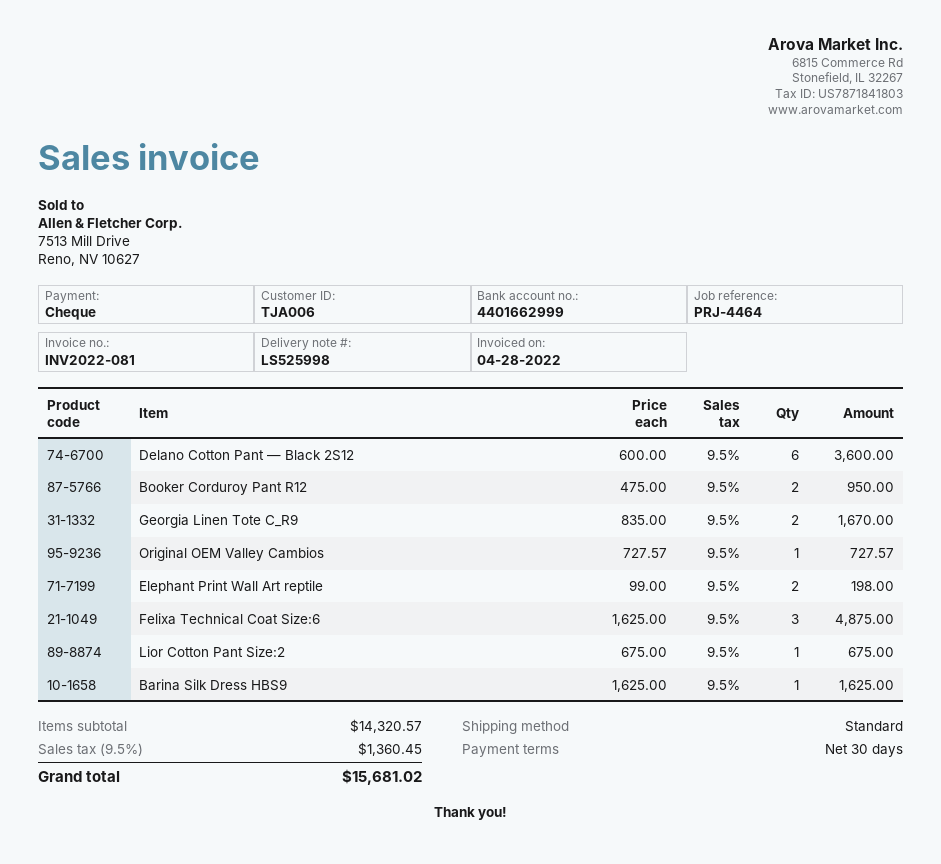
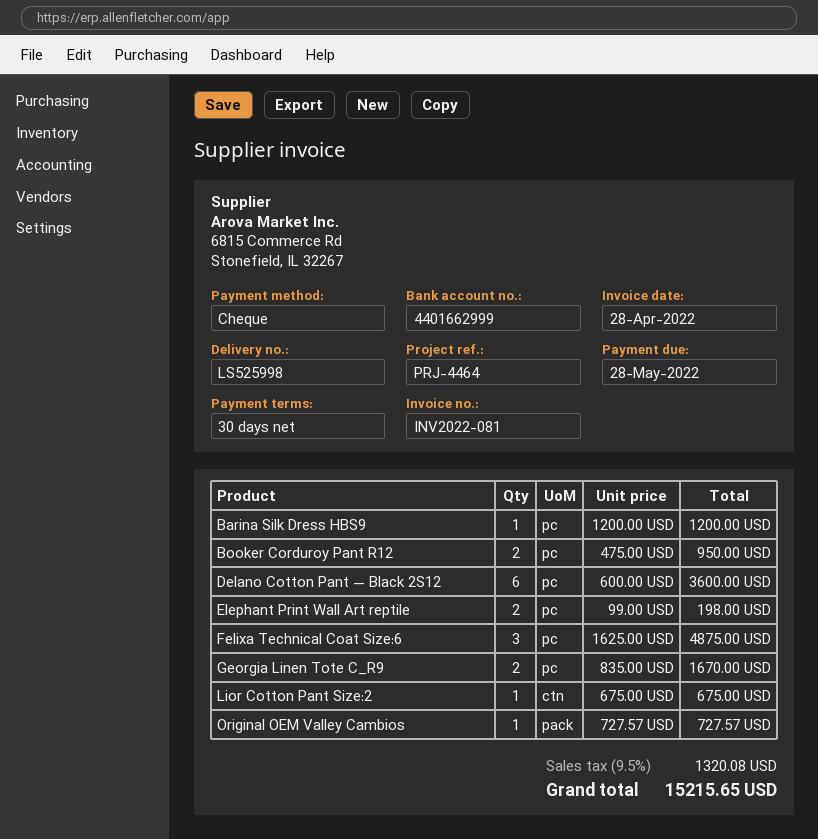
Barina Silk Dress HBS9: 1 x 1625.00 = 1625.00 -> 1 x 1200.00 = 1200.00
tax: 9.5% = 1360.45 -> 9.5% = 1320.08
total: 15681.02 -> 15215.65

